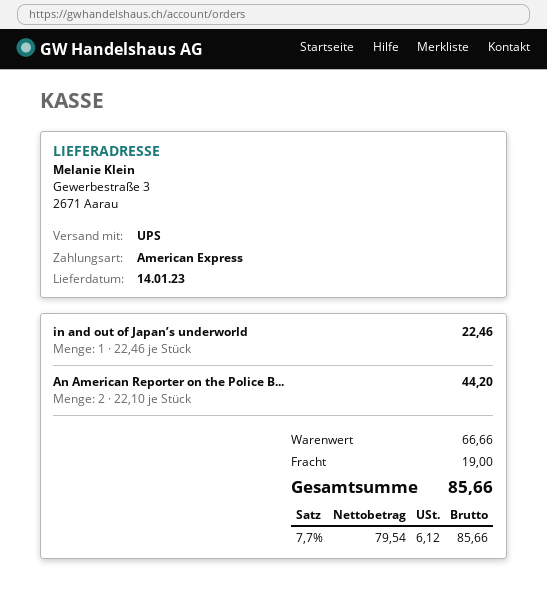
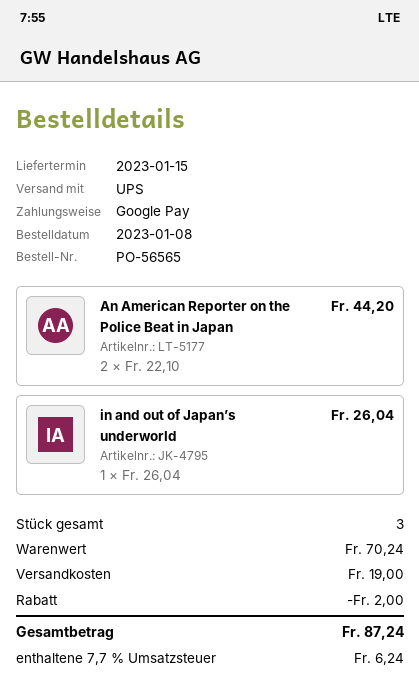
delivery date: 2023-01-14 -> 2023-01-15
payment method: American Express -> Google Pay
in and out of Japan’s underworld: 1 x 22.46 = 22.46 -> 1 x 26.04 = 26.04
subtotal: 66.66 -> 70.24
discount: none -> 2.00
tax: 7.7% = 6.12 -> 7.7% = 6.24
total: 85.66 -> 87.24

